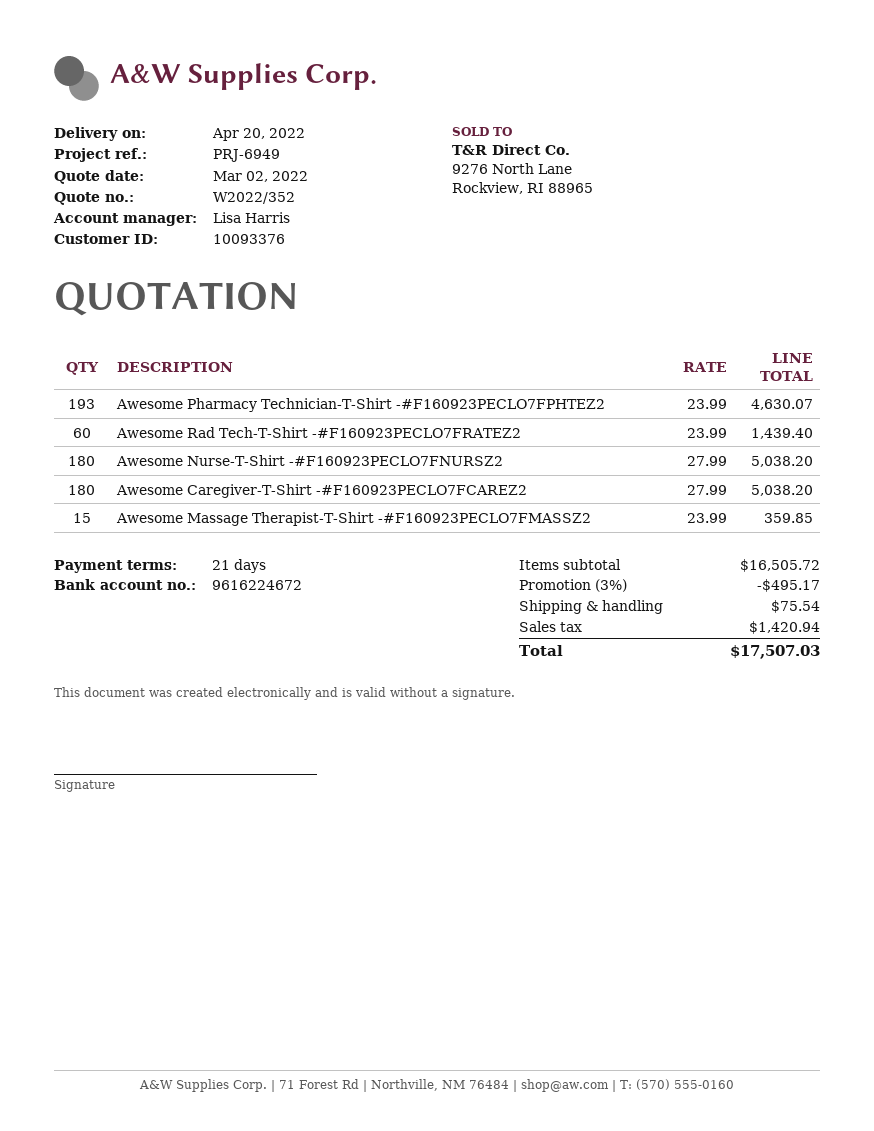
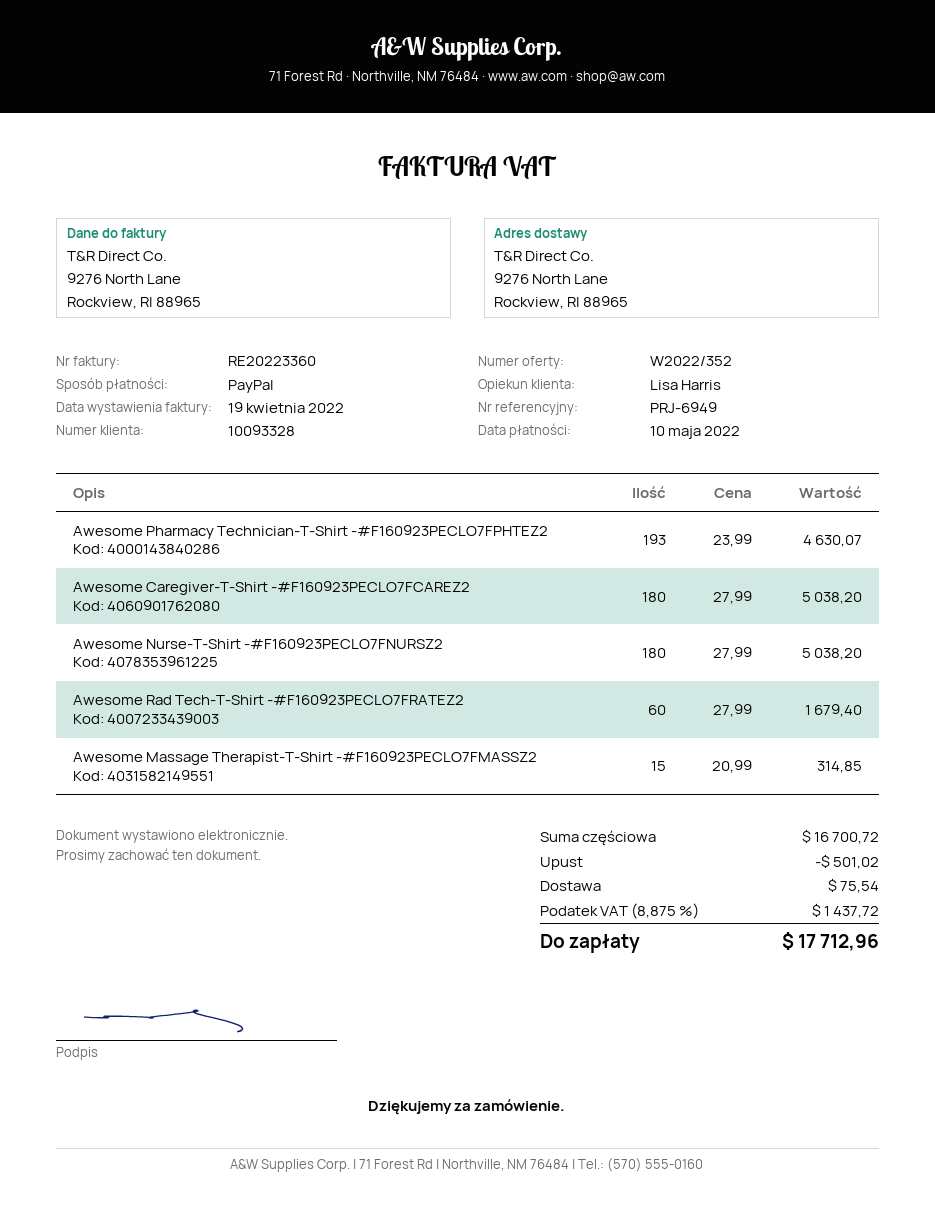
customer number: 10093376 -> 10093328
Awesome Rad Tech-T-Shirt -#F160923PECLO7FRATEZ2: 60 x 23.99 = 1439.40 -> 60 x 27.99 = 1679.40
Awesome Massage Therapist-T-Shirt -#F160923PECLO7FMASSZ2: 15 x 23.99 = 359.85 -> 15 x 20.99 = 314.85
subtotal: 16505.72 -> 16700.72
discount: 495.17 -> 501.02
tax: 1420.94 -> 1437.72
total: 17507.03 -> 17712.96

